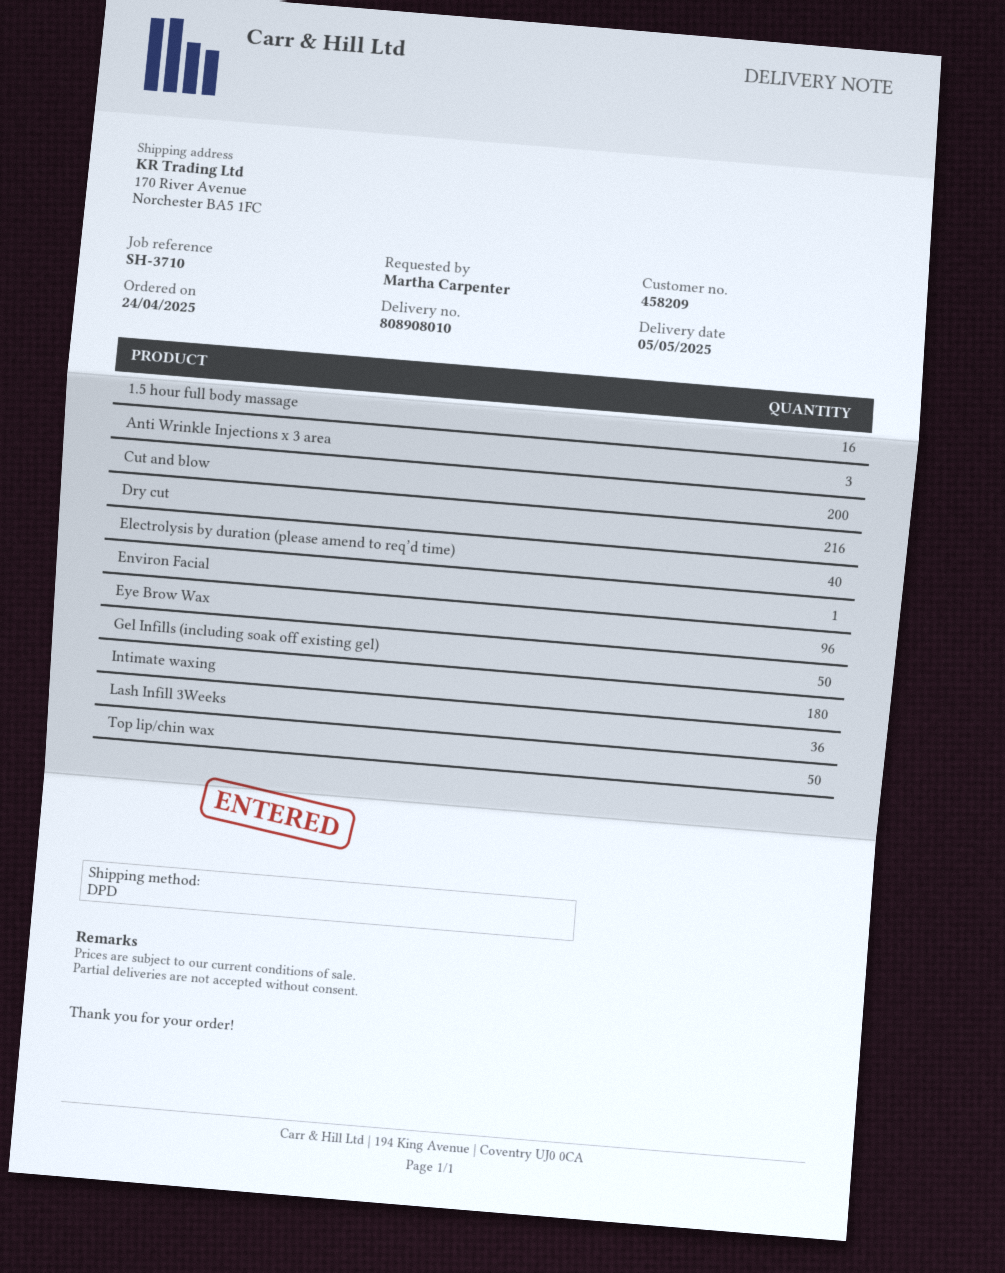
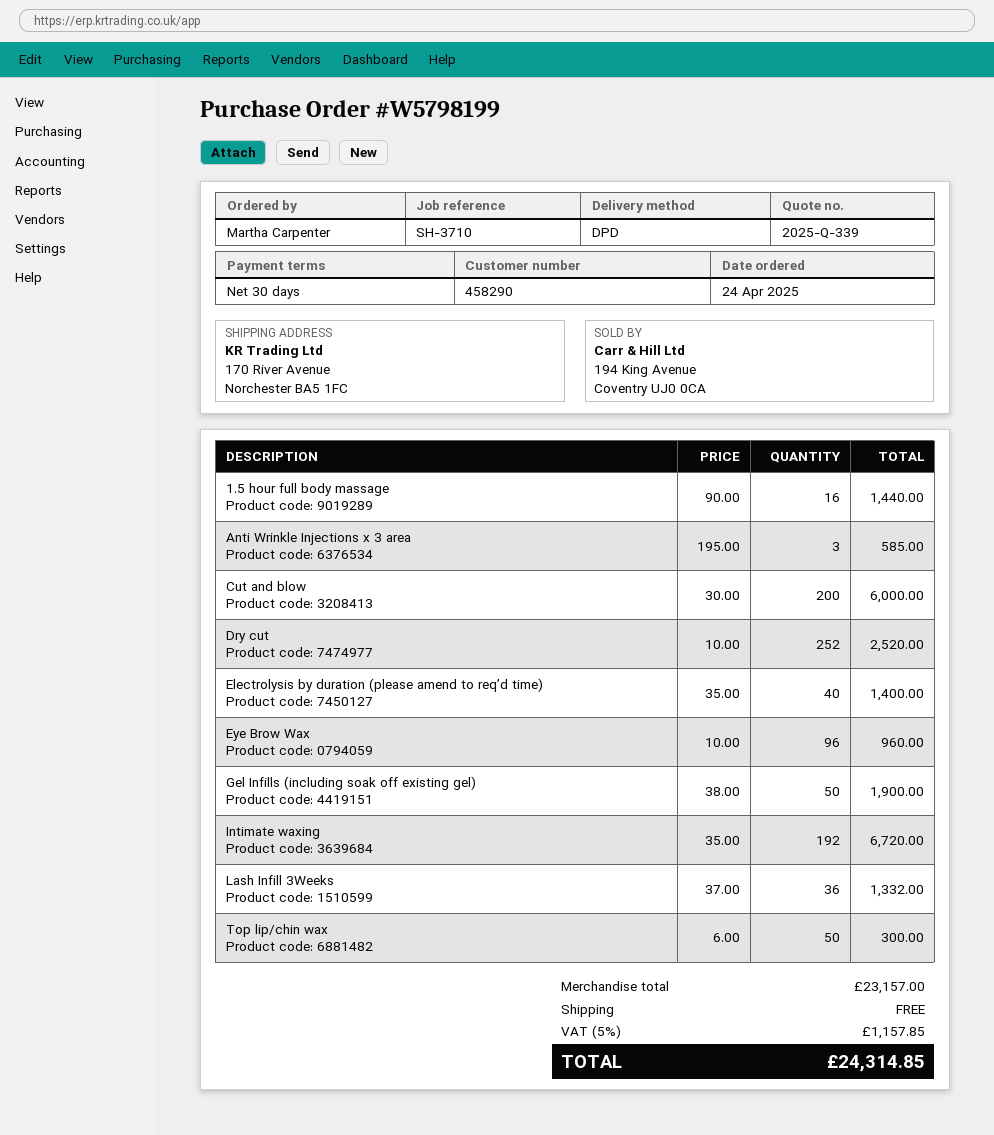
customer number: 458209 -> 458290
Dry cut: 216 -> 252
Environ Facial: 1 -> none
Intimate waxing: 180 -> 192

